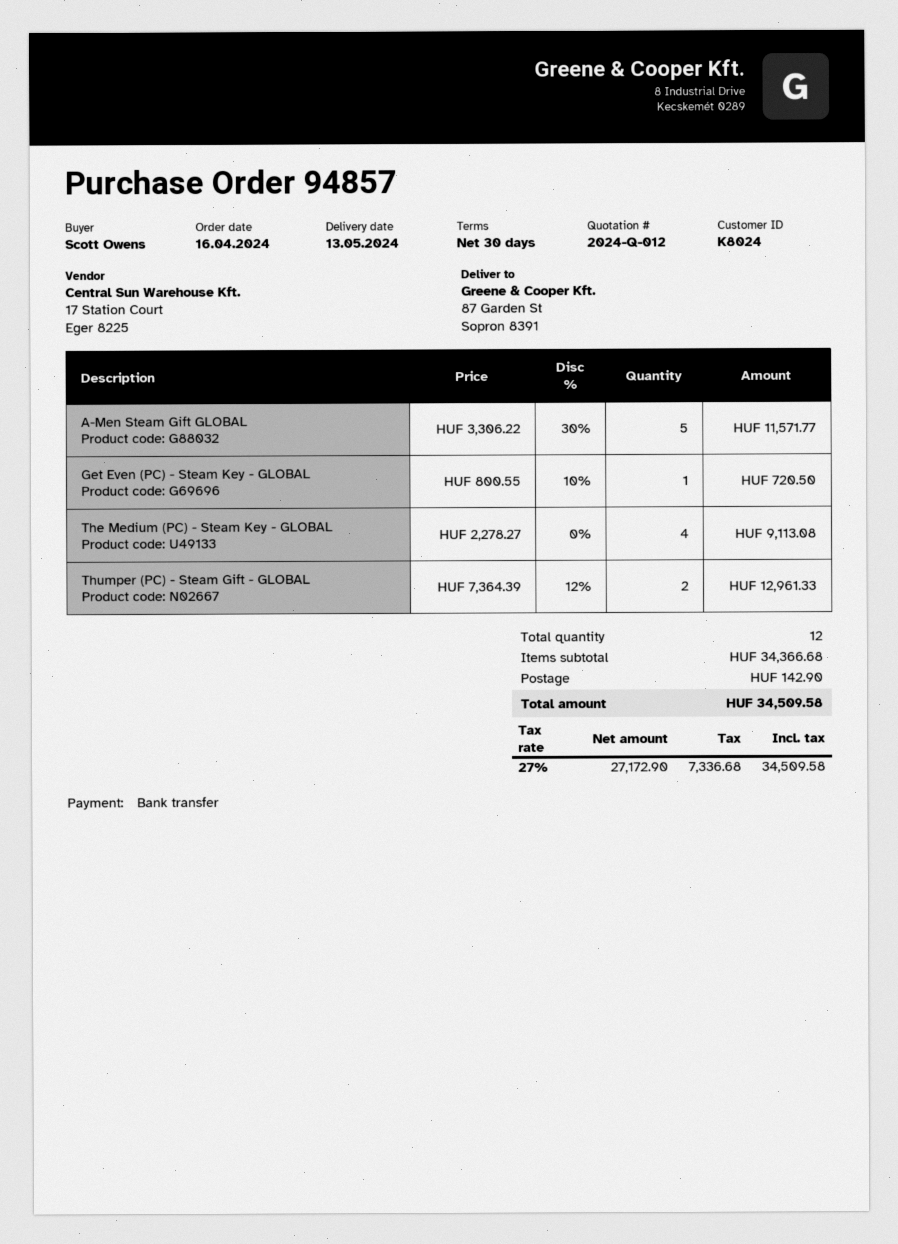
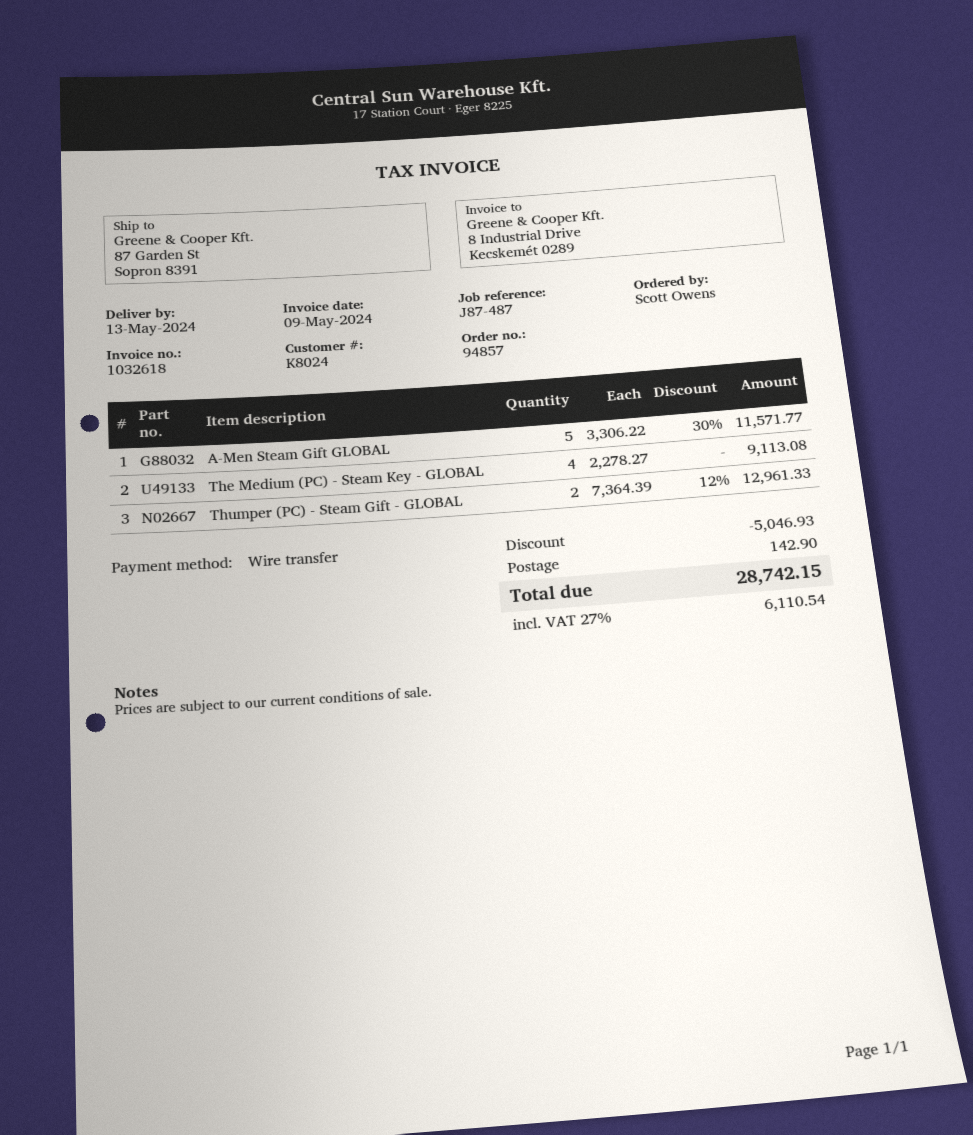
Get Even (PC) - Steam Key - GLOBAL: 1 x 800.55 - 10% = 720.50 -> none
discount: none -> 5046.93
tax: 27% = 7336.68 -> 27% = 6110.54
total: 34509.58 -> 28742.15

